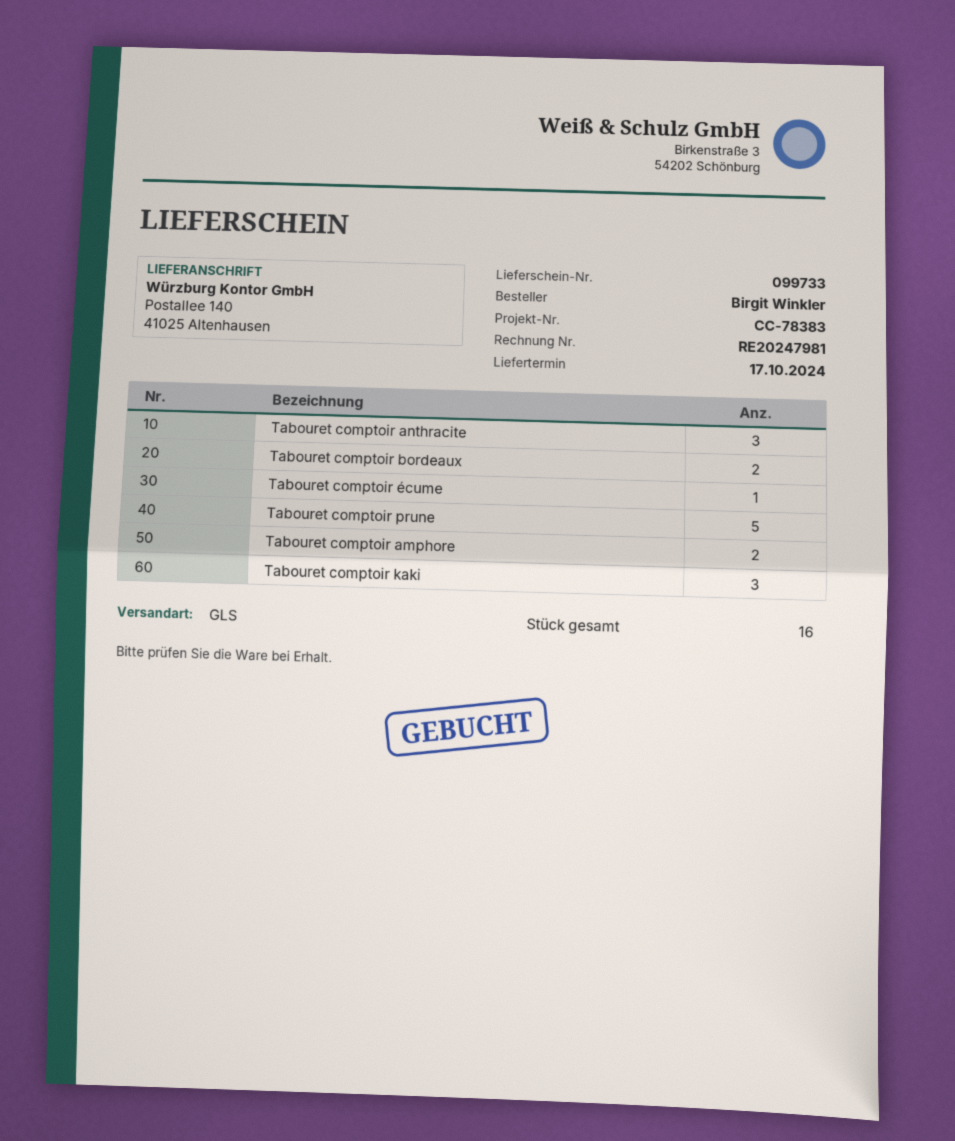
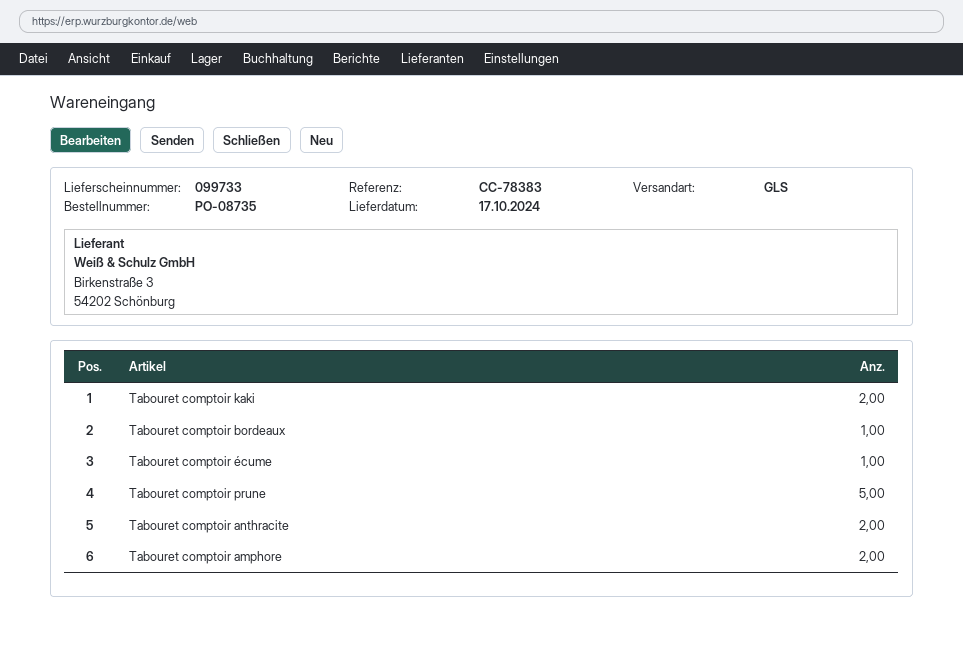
Tabouret comptoir anthracite: 3 -> 2
Tabouret comptoir bordeaux: 2 -> 1
Tabouret comptoir kaki: 3 -> 2

